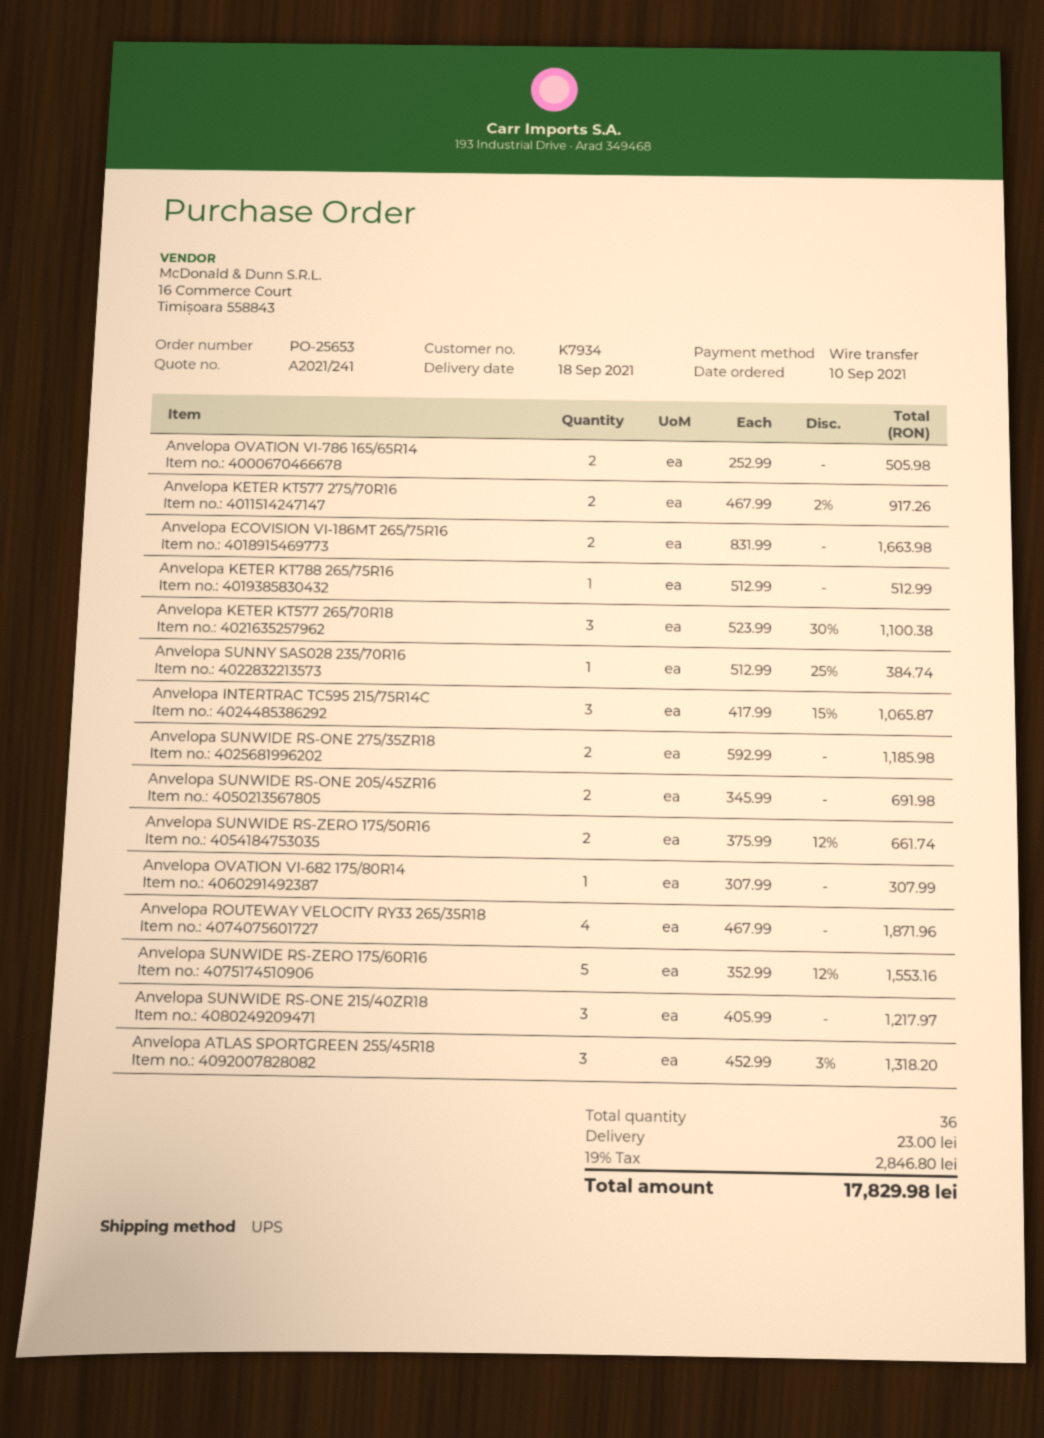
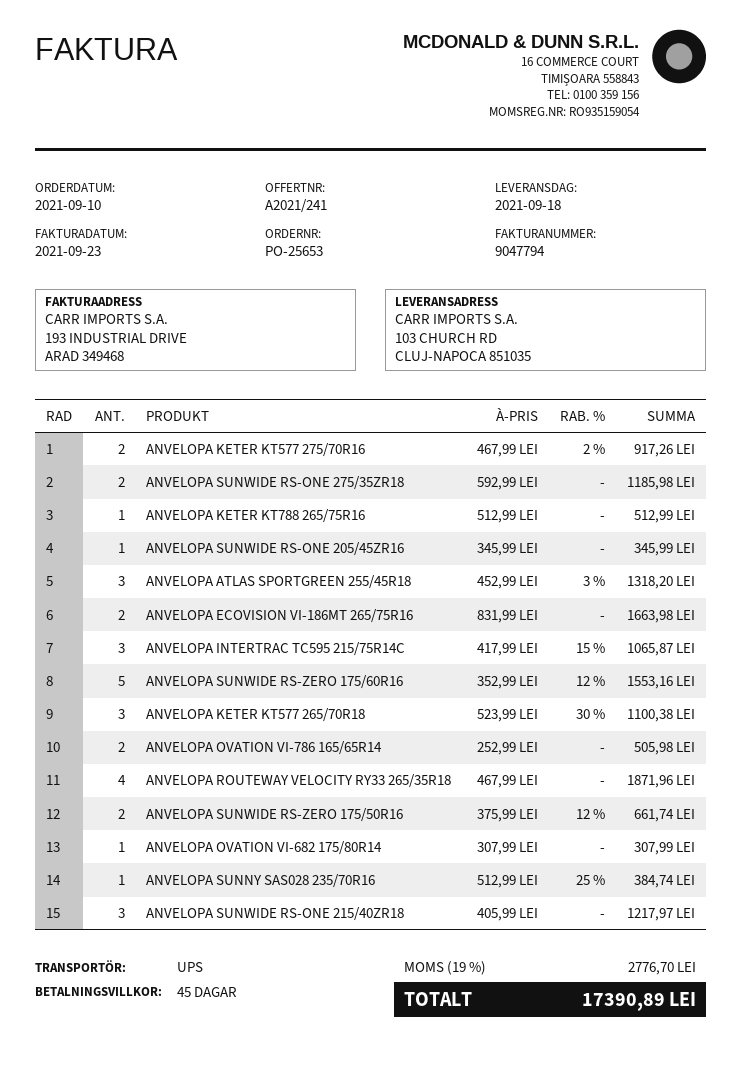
Anvelopa SUNWIDE RS-ONE 205/45ZR16: 2 x 345.99 = 691.98 -> 1 x 345.99 = 345.99
shipping: 23.00 -> none
tax: 19% = 2846.80 -> 19% = 2776.70
total: 17829.98 -> 17390.89

